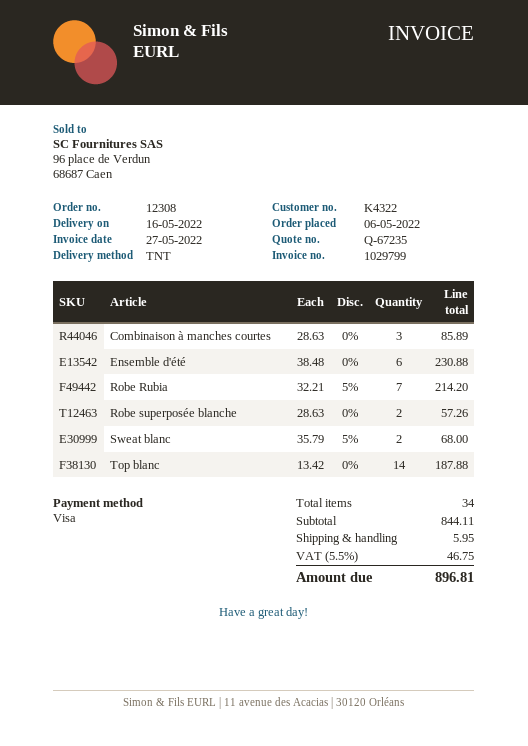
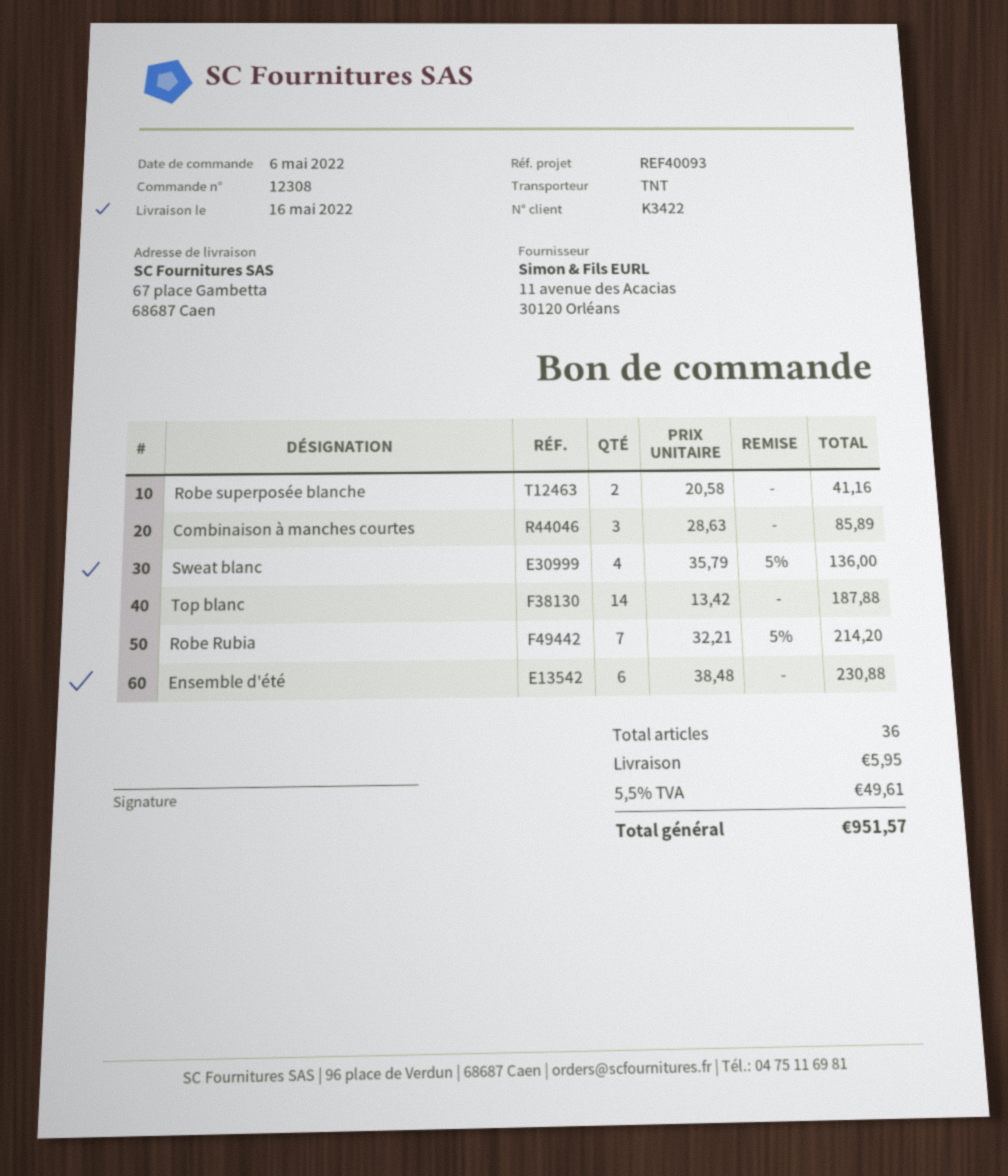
customer number: K4322 -> K3422
Robe superposée blanche: 2 x 28.63 = 57.26 -> 2 x 20.58 = 41.16
Sweat blanc: 2 x 35.79 - 5% = 68.00 -> 4 x 35.79 - 5% = 136.00
total quantity: 34 -> 36
tax: 5.5% = 46.75 -> 5.5% = 49.61
total: 896.81 -> 951.57

